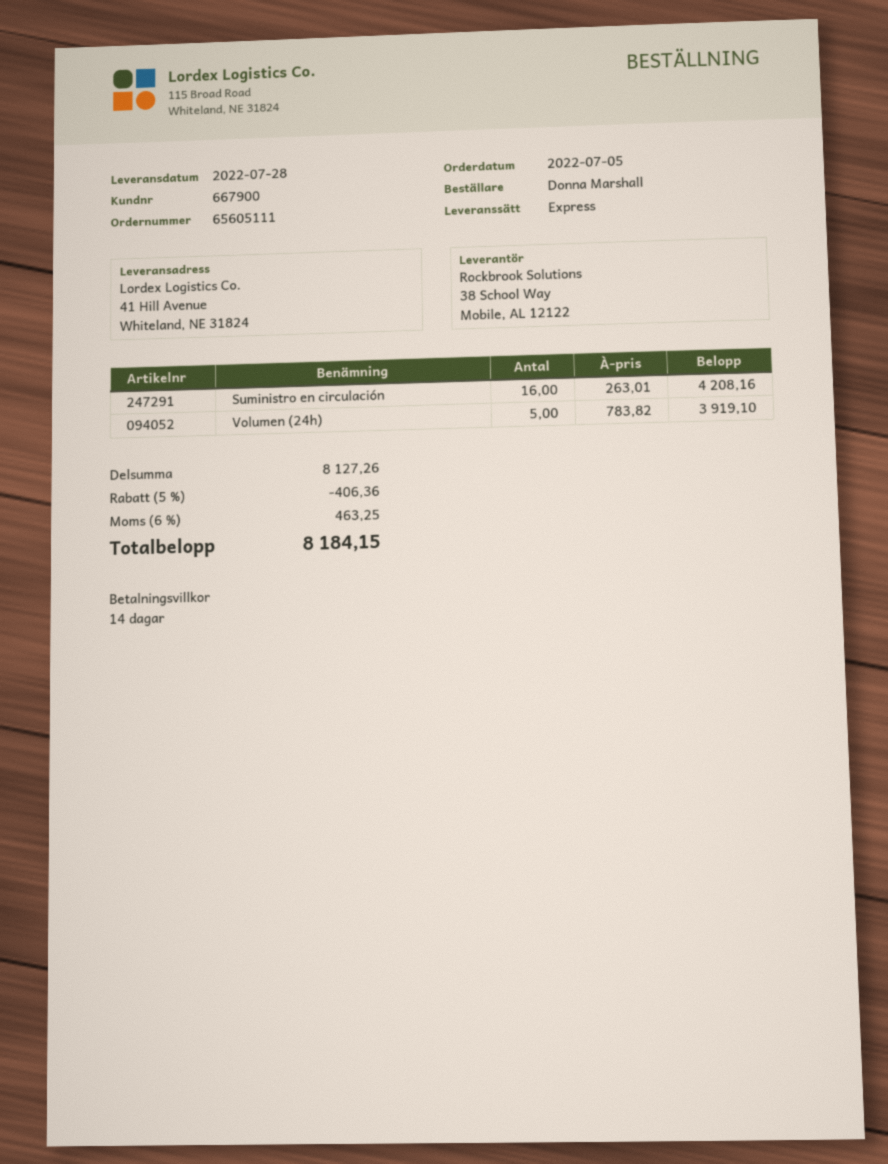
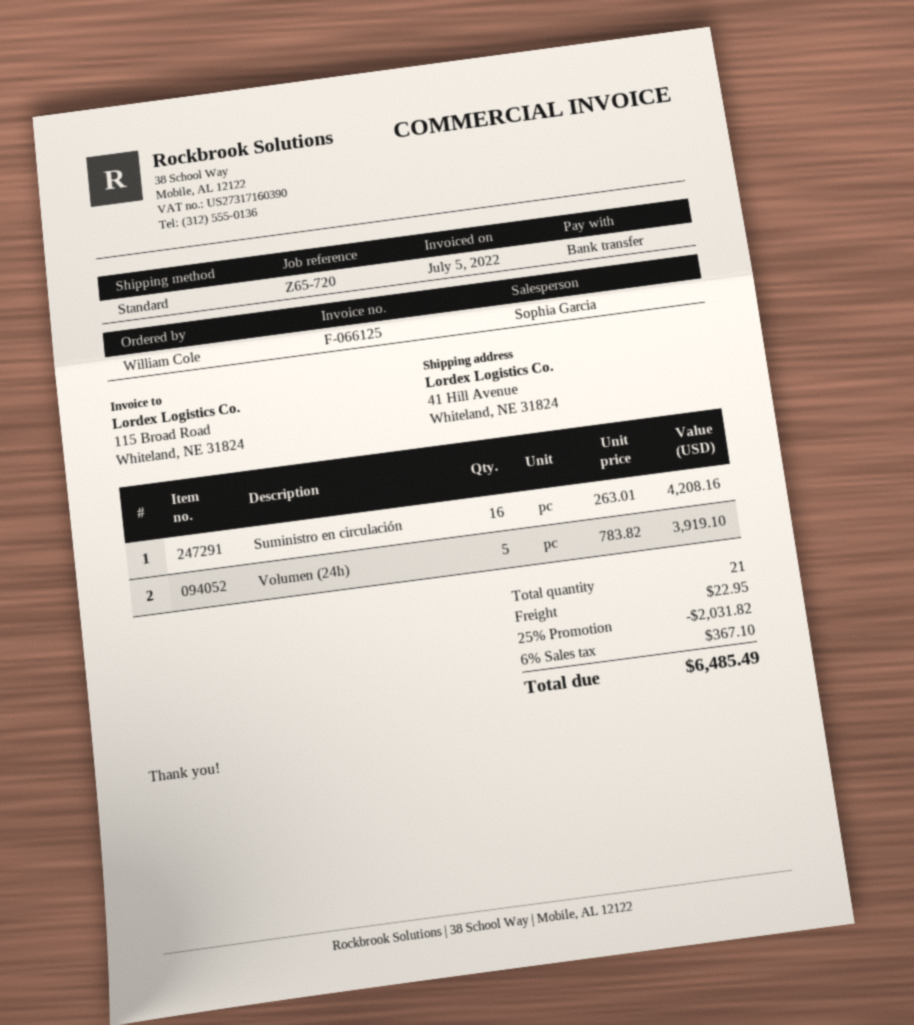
ordered by: Donna Marshall -> William Cole
shipping method: express -> standard
discount: 5% = 406.36 -> 25% = 2031.82
shipping: none -> 22.95
tax: 6% = 463.25 -> 6% = 367.10
total: 8184.15 -> 6485.49

